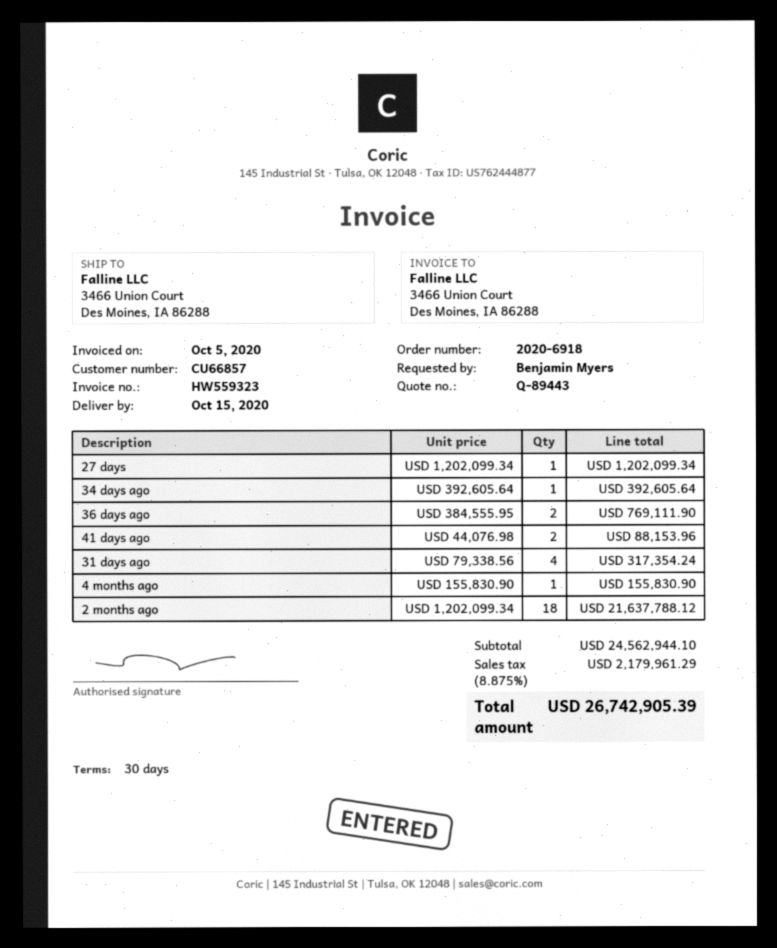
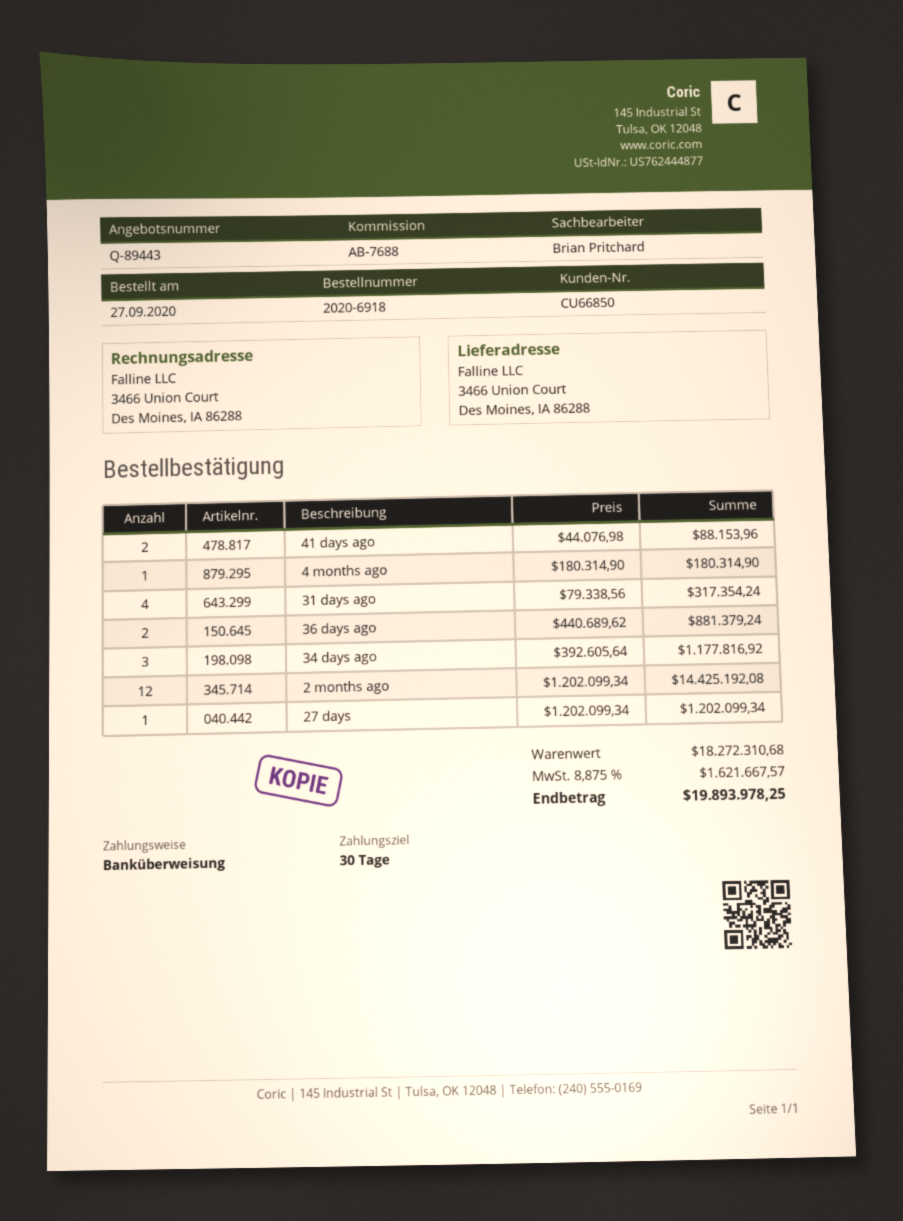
customer number: CU66857 -> CU66850
34 days ago: 1 x 392605.64 = 392605.64 -> 3 x 392605.64 = 1177816.92
36 days ago: 2 x 384555.95 = 769111.90 -> 2 x 440689.62 = 881379.24
4 months ago: 1 x 155830.90 = 155830.90 -> 1 x 180314.90 = 180314.90
2 months ago: 18 x 1202099.34 = 21637788.12 -> 12 x 1202099.34 = 14425192.08
subtotal: 24562944.10 -> 18272310.68
tax: 8.875% = 2179961.29 -> 8.875% = 1621667.57
total: 26742905.39 -> 19893978.25

